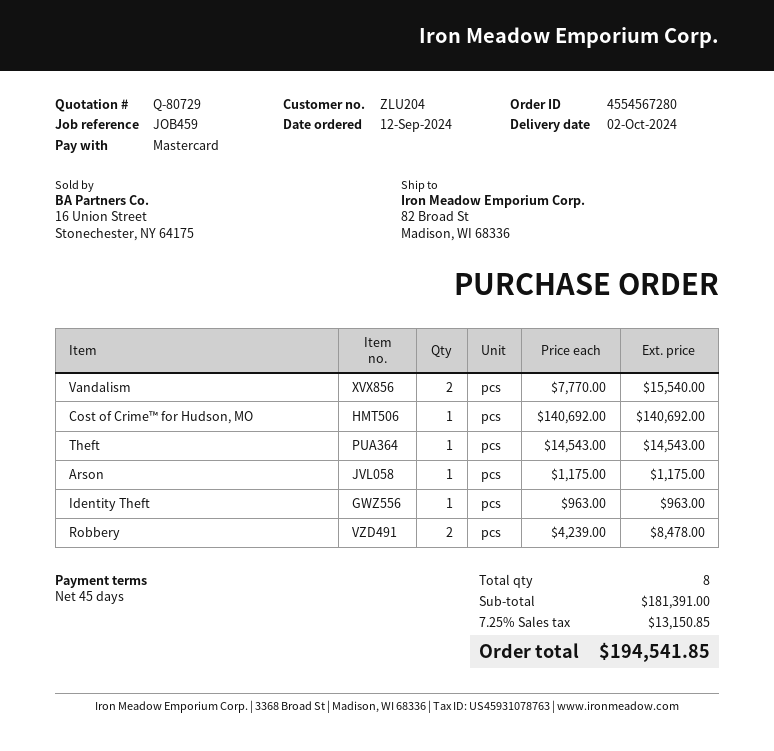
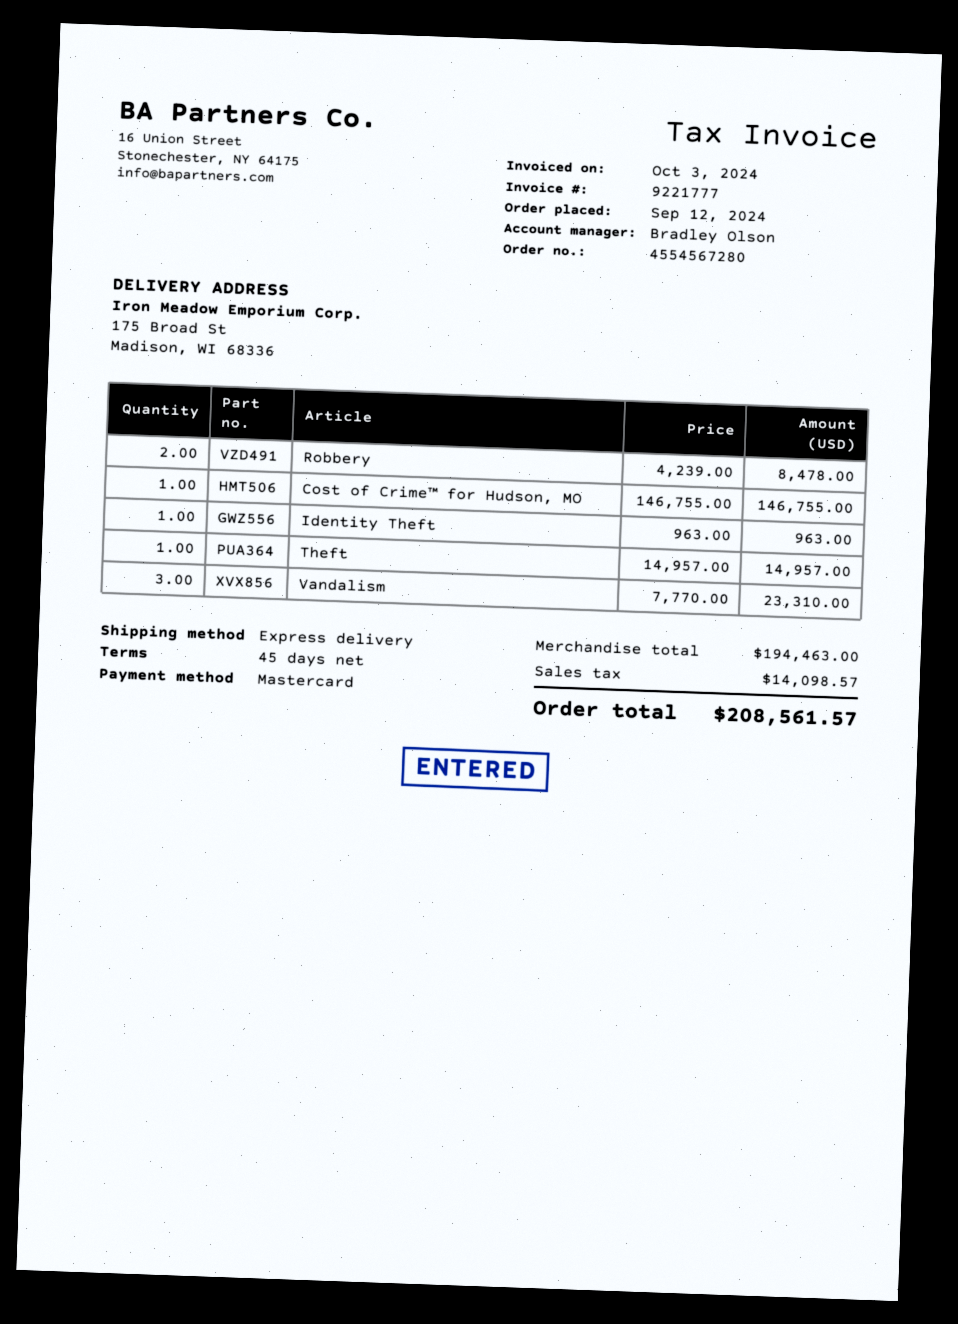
ship to: 82 Broad St, Madison, WI 68336 -> 175 Broad St, Madison, WI 68336
Vandalism: 2 x 7770.00 = 15540.00 -> 3 x 7770.00 = 23310.00
Cost of Crime™ for Hudson, MO: 1 x 140692.00 = 140692.00 -> 1 x 146755.00 = 146755.00
Theft: 1 x 14543.00 = 14543.00 -> 1 x 14957.00 = 14957.00
Arson: 1 x 1175.00 = 1175.00 -> none
subtotal: 181391.00 -> 194463.00
tax: 13150.85 -> 14098.57
total: 194541.85 -> 208561.57

